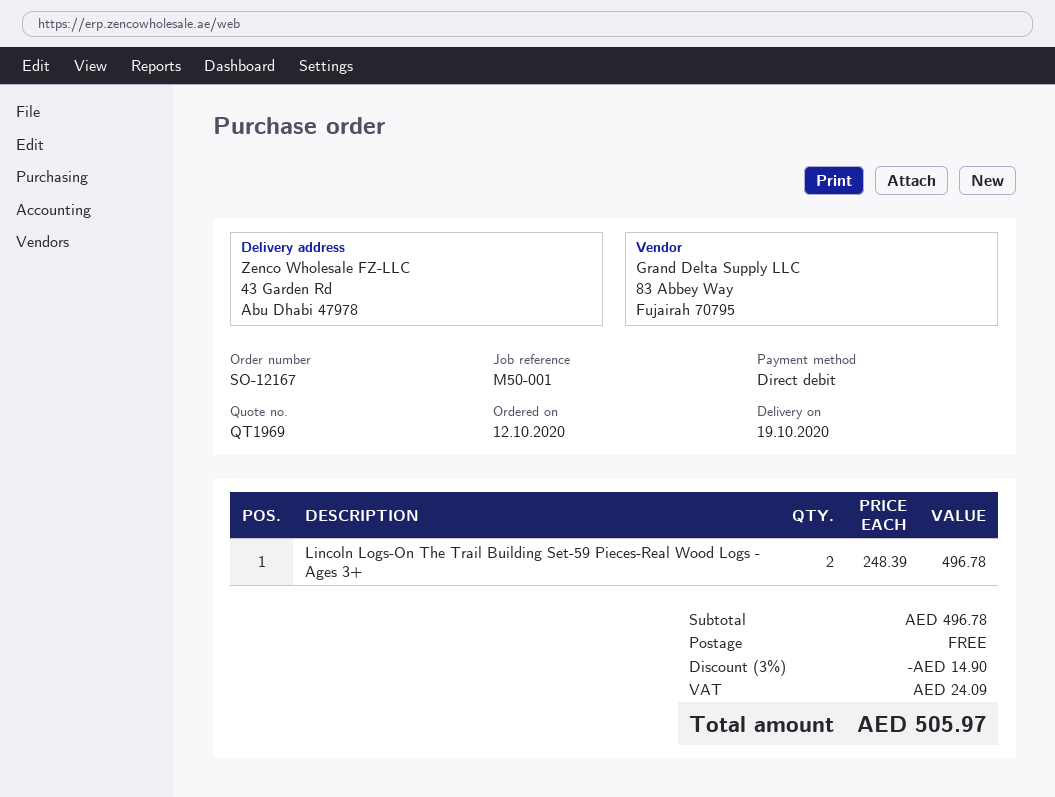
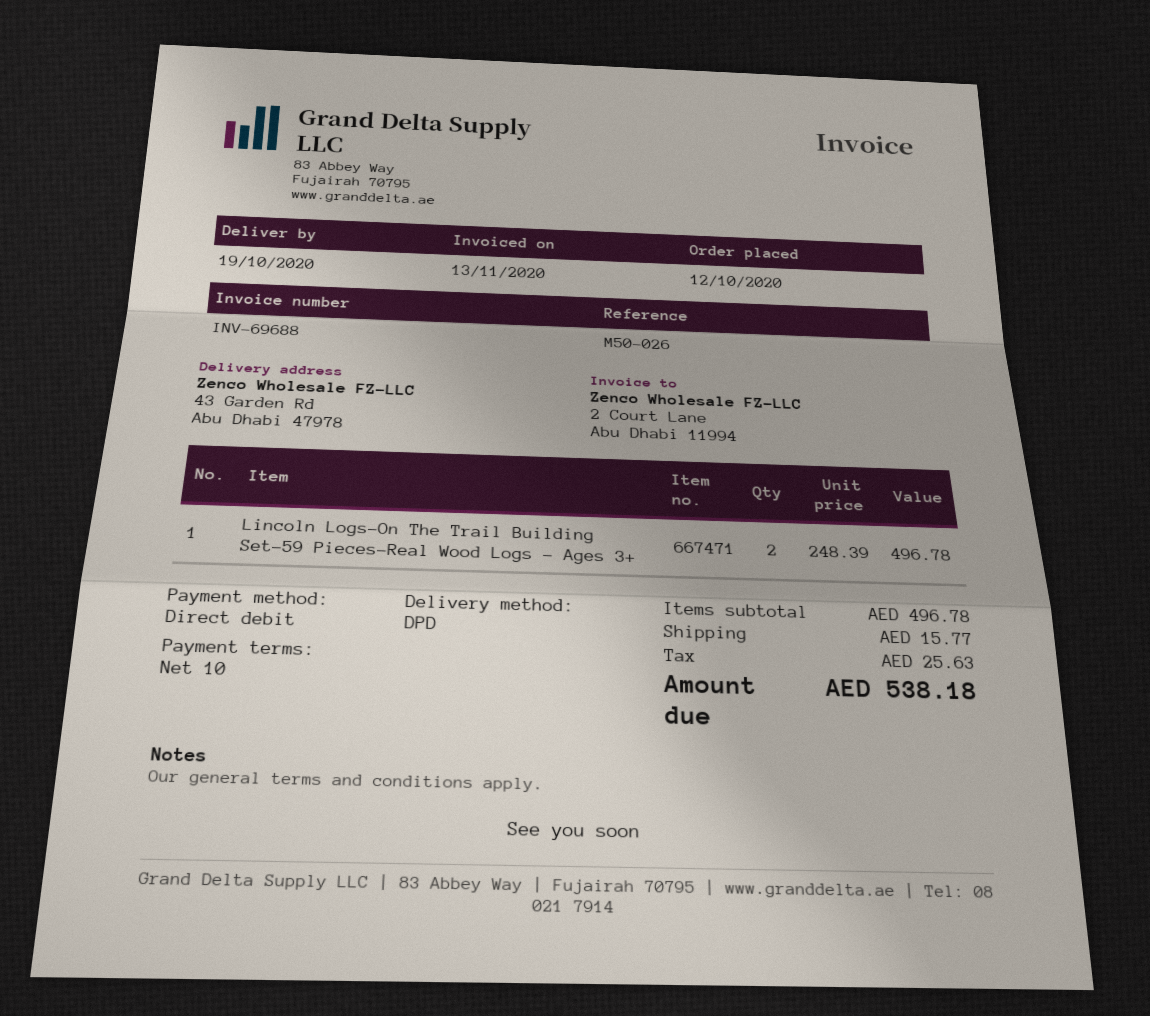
reference: M50-001 -> M50-026
discount: 3% = 14.90 -> none
shipping: 0.00 -> 15.77
tax: 24.09 -> 25.63
total: 505.97 -> 538.18

